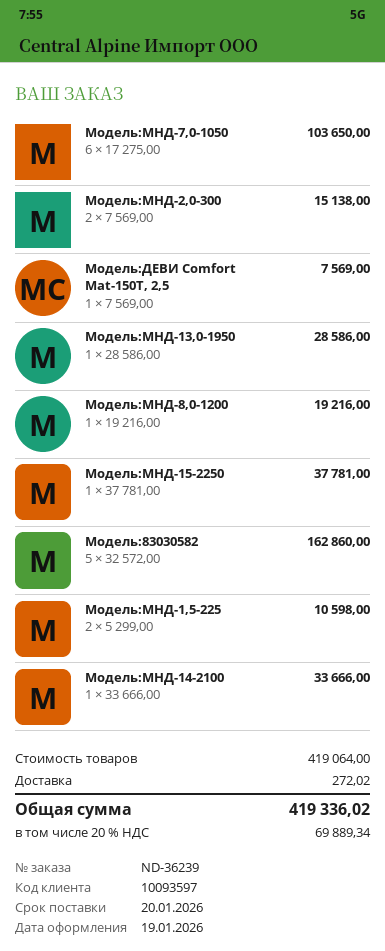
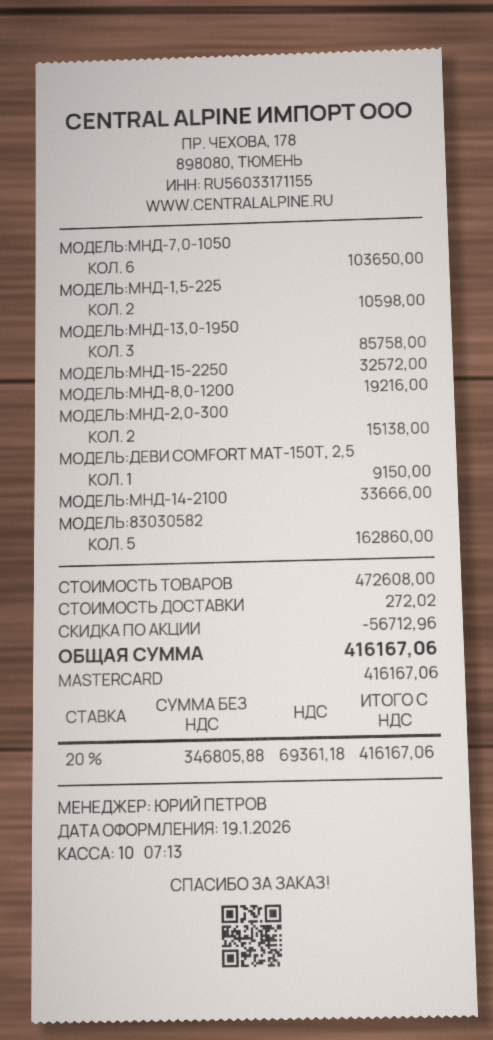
Модель:ДЕВИ Comfort Mat-150T, 2,5: 1 for 7569.00 -> 1 for 9150.00
Модель:МНД-13,0-1950: 1 for 28586.00 -> 3 for 85758.00
Модель:МНД-15-2250: 1 for 37781.00 -> 1 for 32572.00
subtotal: 419064.00 -> 472608.00
discount: none -> 56712.96
tax: 20% = 69889.34 -> 20% = 69361.18
total: 419336.02 -> 416167.06

